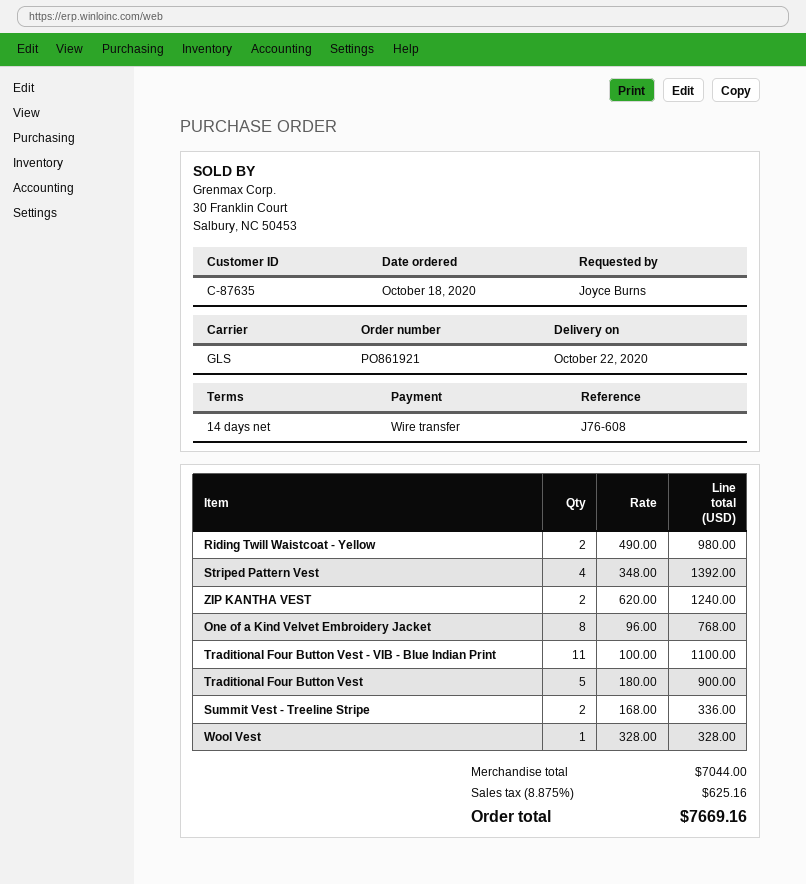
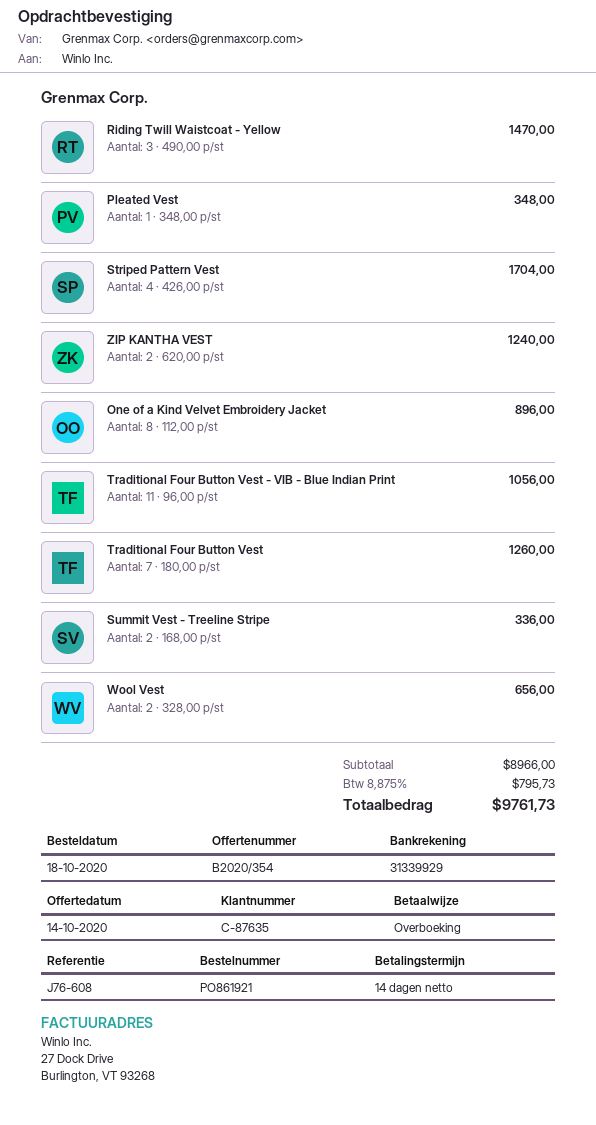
Riding Twill Waistcoat - Yellow: 2 x 490.00 = 980.00 -> 3 x 490.00 = 1470.00
Striped Pattern Vest: 4 x 348.00 = 1392.00 -> 4 x 426.00 = 1704.00
One of a Kind Velvet Embroidery Jacket: 8 x 96.00 = 768.00 -> 8 x 112.00 = 896.00
Traditional Four Button Vest - VIB - Blue Indian Print: 11 x 100.00 = 1100.00 -> 11 x 96.00 = 1056.00
Traditional Four Button Vest: 5 x 180.00 = 900.00 -> 7 x 180.00 = 1260.00
Wool Vest: 1 x 328.00 = 328.00 -> 2 x 328.00 = 656.00
Pleated Vest: none -> 1 x 348.00 = 348.00
subtotal: 7044.00 -> 8966.00
tax: 8.875% = 625.16 -> 8.875% = 795.73
total: 7669.16 -> 9761.73

